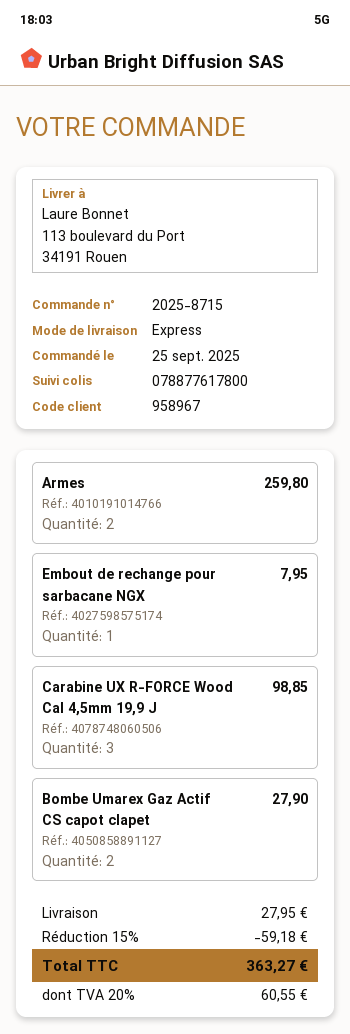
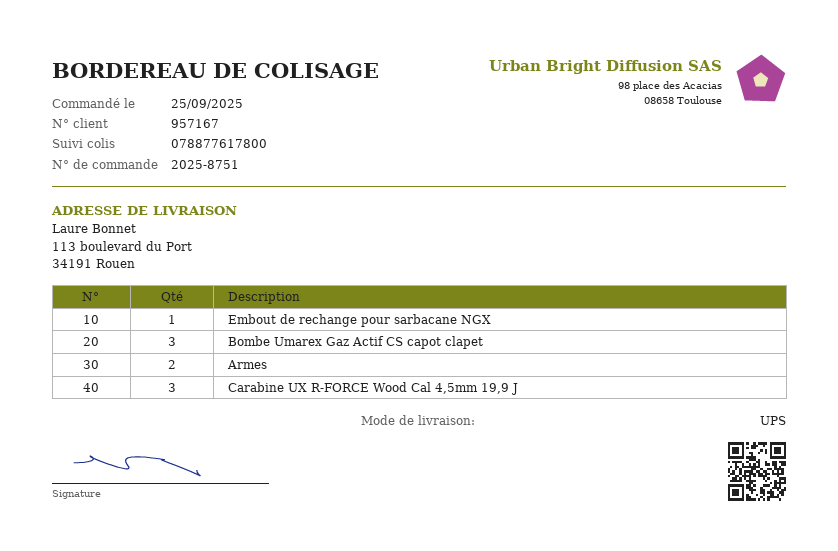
order number: 2025-8715 -> 2025-8751
customer number: 958967 -> 957167
shipping method: express -> UPS
Bombe Umarex Gaz Actif CS capot clapet: 2 -> 3

